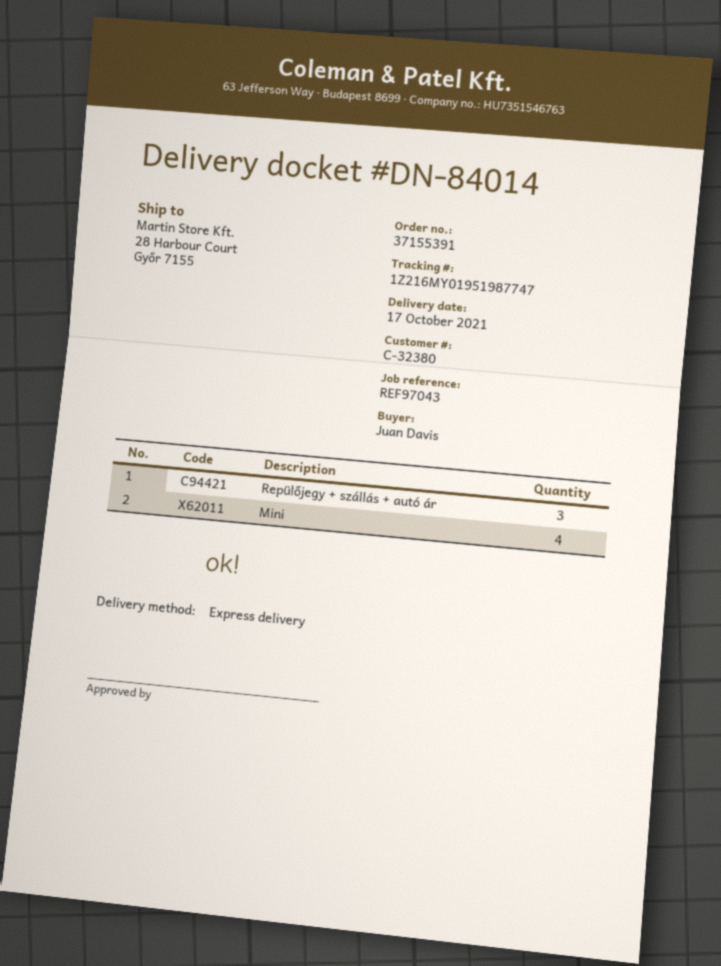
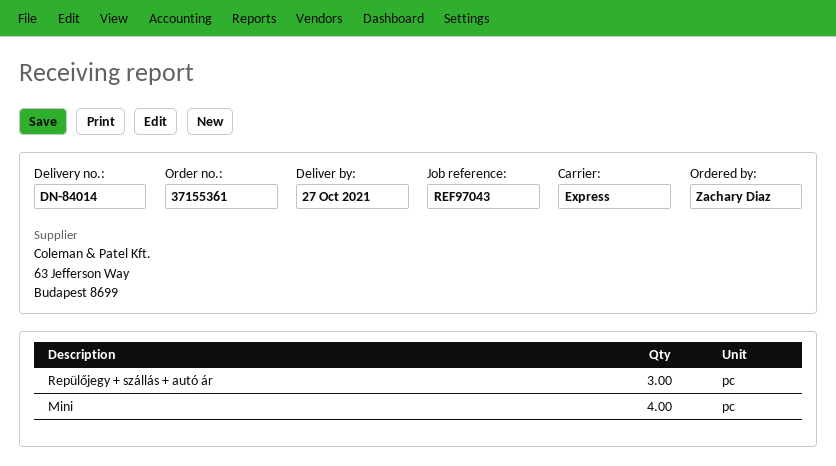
order number: 37155391 -> 37155361
delivery date: 2021-10-17 -> 2021-10-27
ordered by: Juan Davis -> Zachary Diaz

